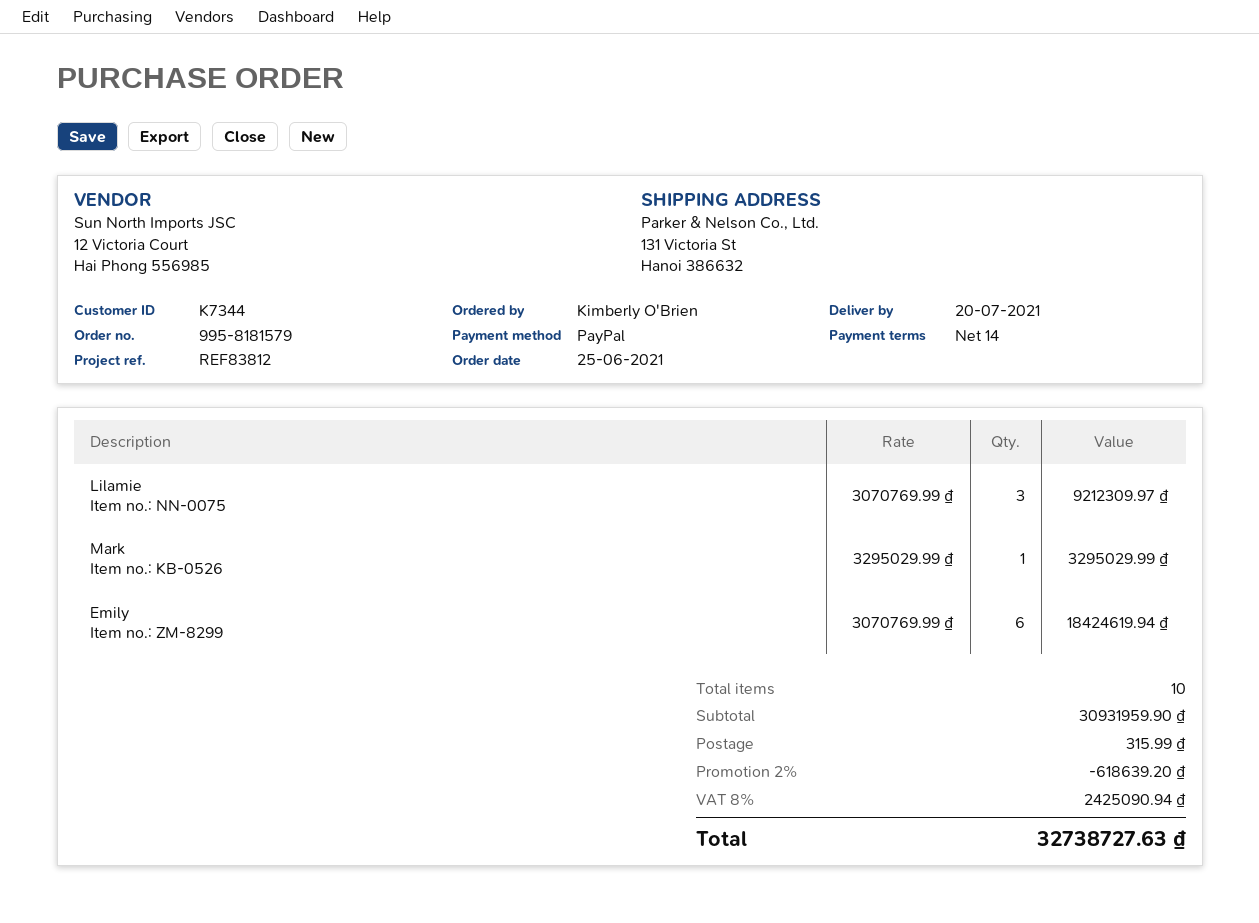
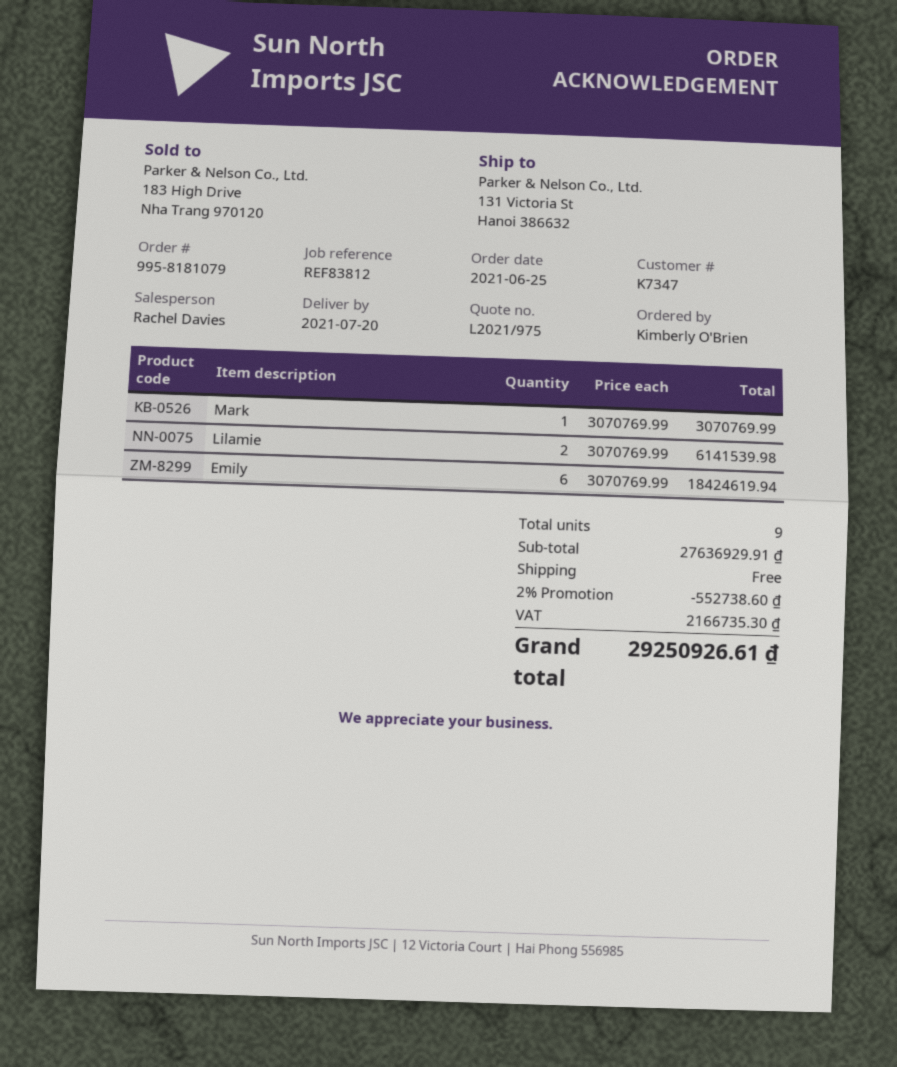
order number: 995-8181579 -> 995-8181079
customer number: K7344 -> K7347
Lilamie: 3 x 3070769.99 = 9212309.97 -> 2 x 3070769.99 = 6141539.98
Mark: 1 x 3295029.99 = 3295029.99 -> 1 x 3070769.99 = 3070769.99
total quantity: 10 -> 9
subtotal: 30931959.90 -> 27636929.91
discount: 2% = 618639.20 -> 2% = 552738.60
shipping: 315.99 -> 0.00
tax: 2425090.94 -> 2166735.30
total: 32738727.63 -> 29250926.61

